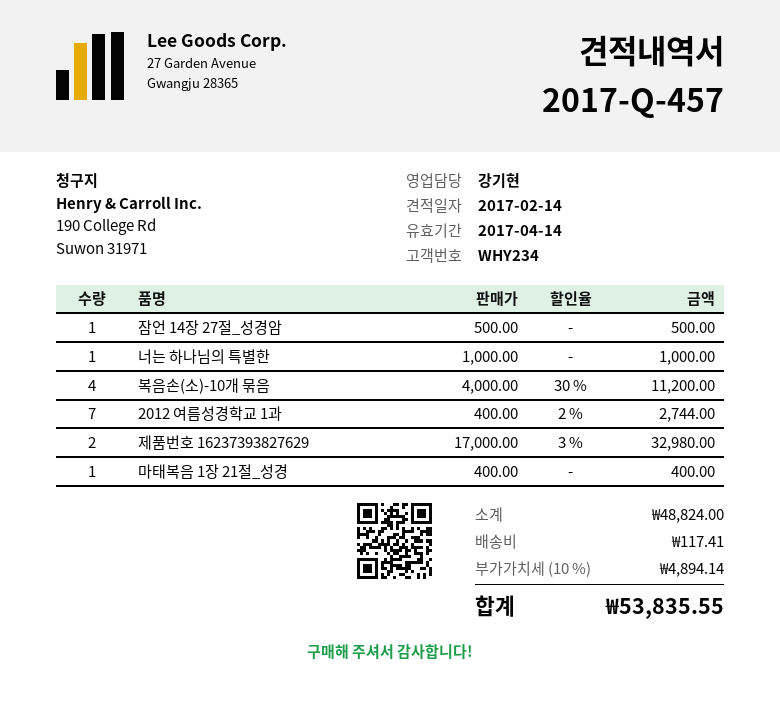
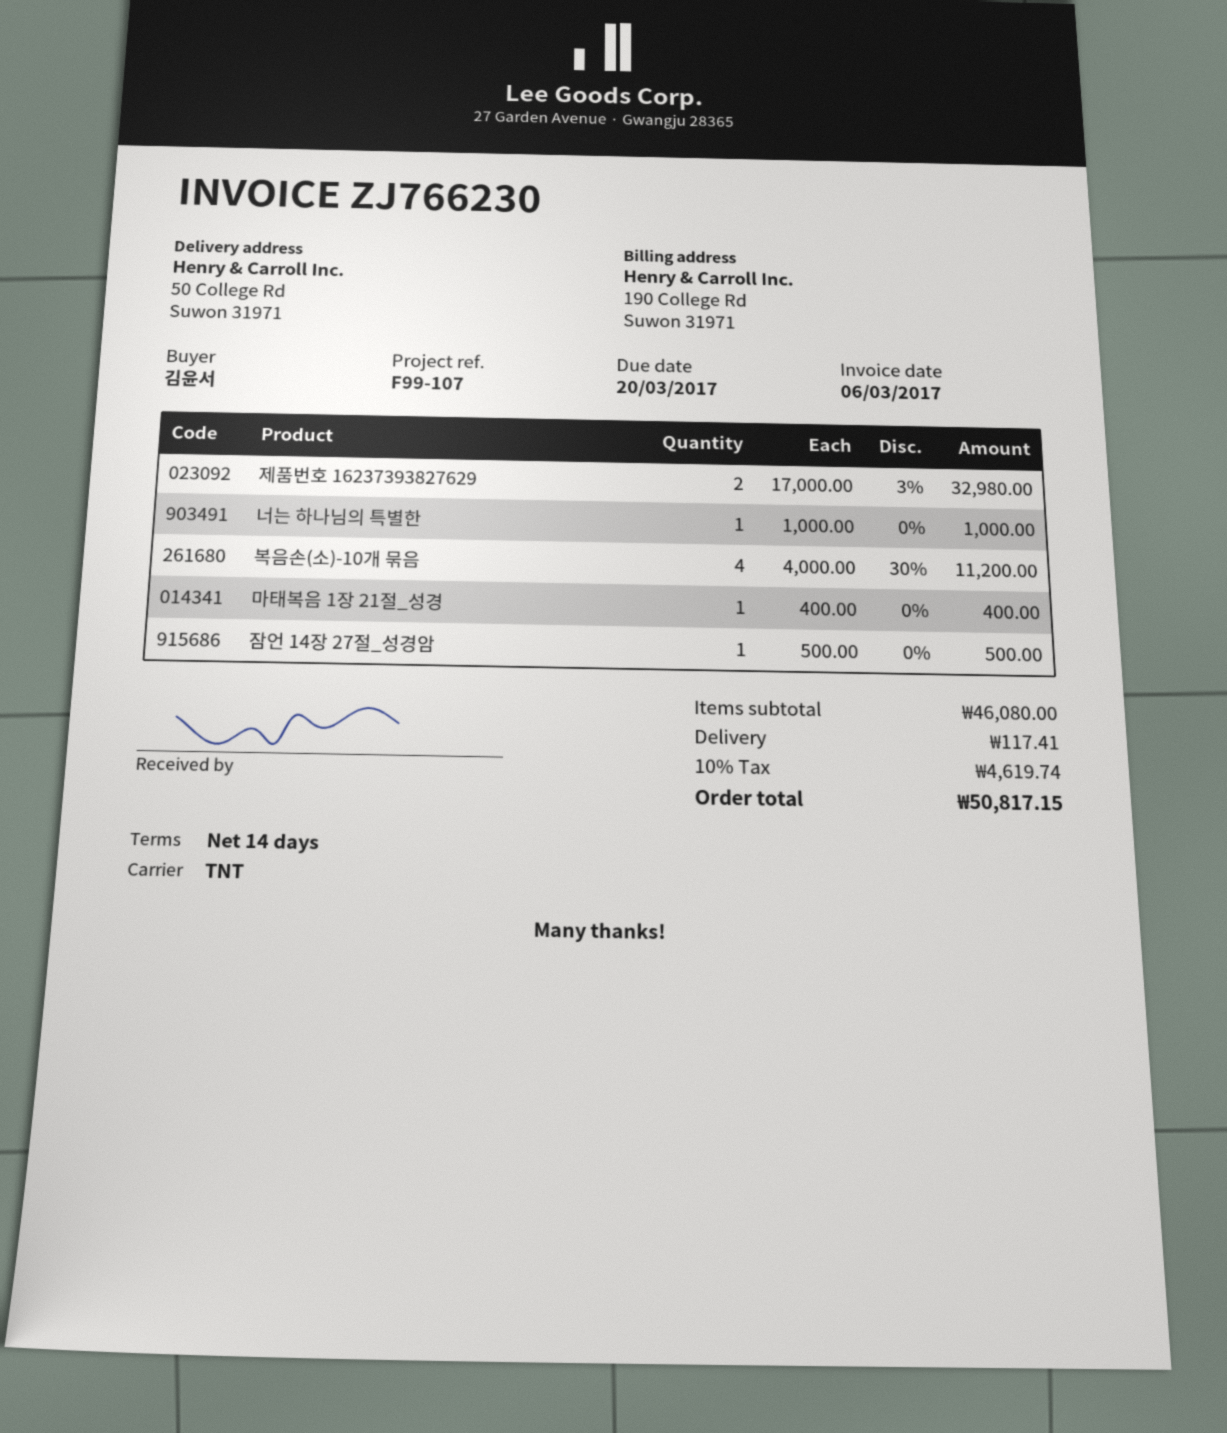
2012 여름성경학교 1과: 7 x 400.00 - 2% = 2744.00 -> none
subtotal: 48824.00 -> 46080.00
tax: 10% = 4894.14 -> 10% = 4619.74
total: 53835.55 -> 50817.15

